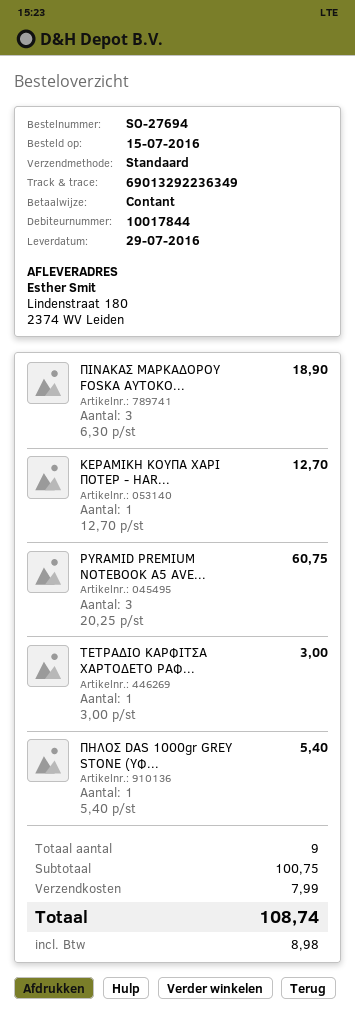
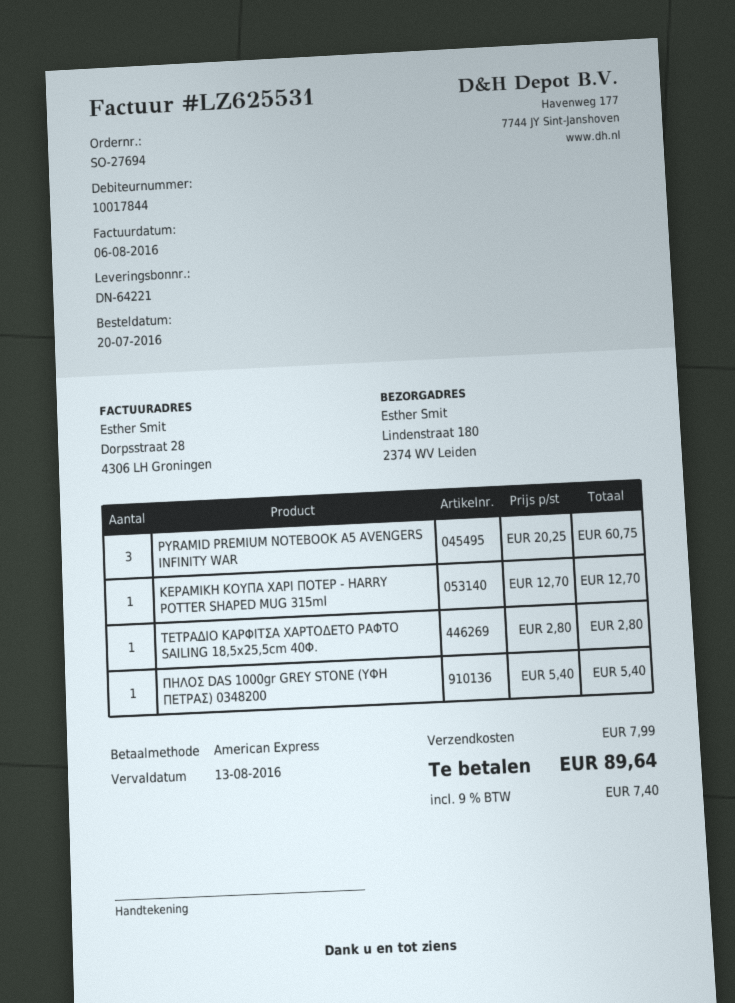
order date: 2016-07-15 -> 2016-07-20
payment method: cash -> American Express
ΠΙΝΑΚΑΣ ΜΑΡΚΑΔΟΡΟΥ FOSKA ΑΥΤΟΚΟ...: 3 x 6.30 = 18.90 -> none
ΤΕΤΡΑΔΙΟ ΚΑΡΦΙΤΣΑ ΧΑΡΤΟΔΕΤΟ ΡΑΦ...: 1 x 3.00 = 3.00 -> 1 x 2.80 = 2.80
tax: 8.98 -> 7.40
total: 108.74 -> 89.64

